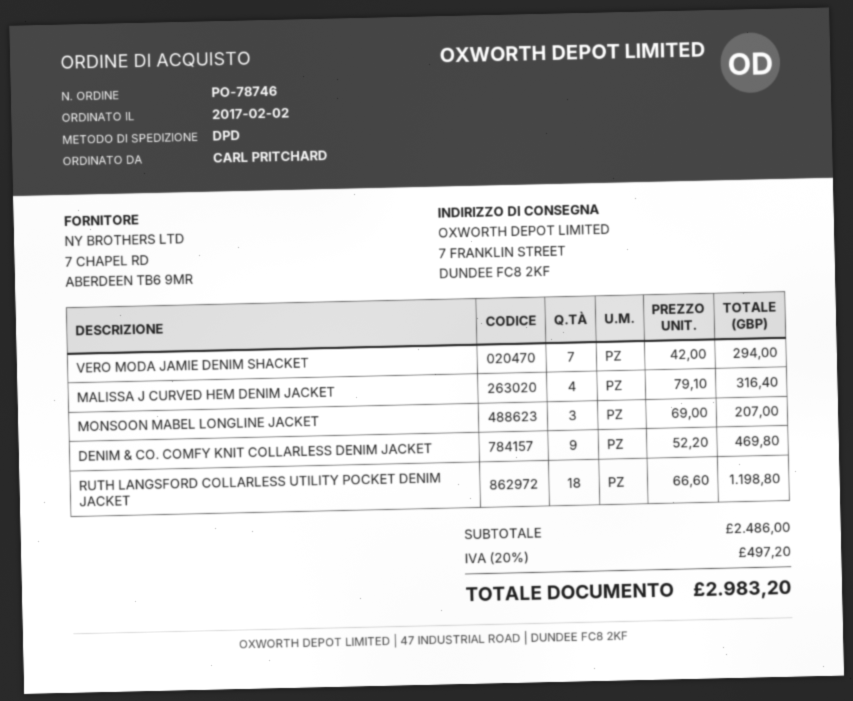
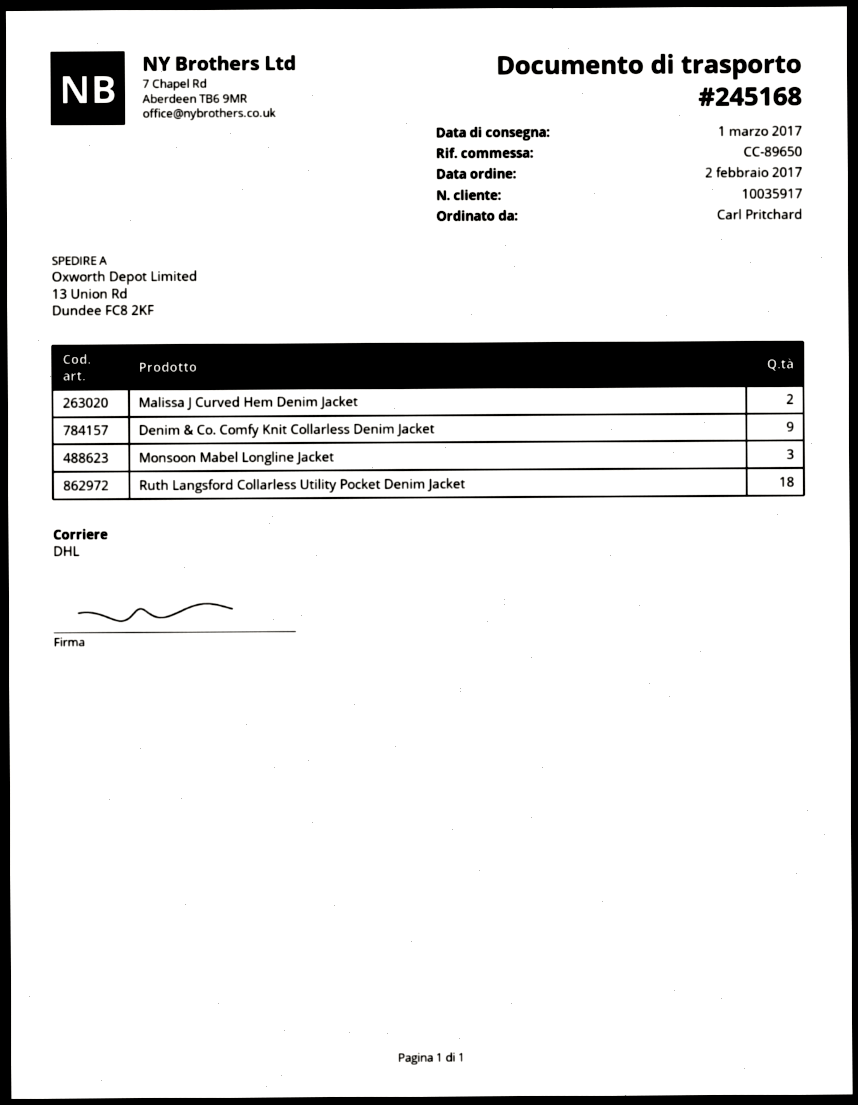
shipping method: DPD -> DHL
ship to: 7 FRANKLIN STREET, DUNDEE FC8 2KF -> 13 Union Rd, Dundee FC8 2KF
VERO MODA JAMIE DENIM SHACKET: 7 -> none
MALISSA J CURVED HEM DENIM JACKET: 4 -> 2

